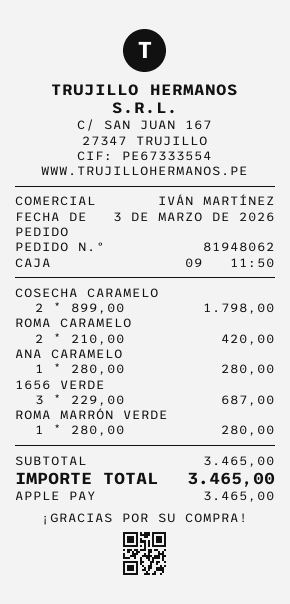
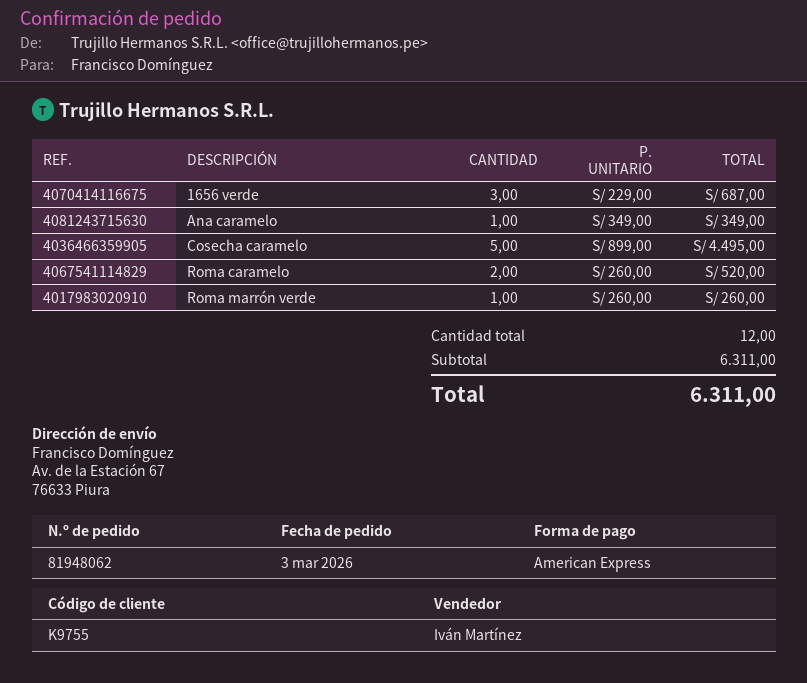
payment method: Apple Pay -> American Express
COSECHA CARAMELO: 2 x 899.00 = 1798.00 -> 5 x 899.00 = 4495.00
ROMA CARAMELO: 2 x 210.00 = 420.00 -> 2 x 260.00 = 520.00
ANA CARAMELO: 1 x 280.00 = 280.00 -> 1 x 349.00 = 349.00
ROMA MARRÓN VERDE: 1 x 280.00 = 280.00 -> 1 x 260.00 = 260.00
subtotal: 3465.00 -> 6311.00
total: 3465.00 -> 6311.00

